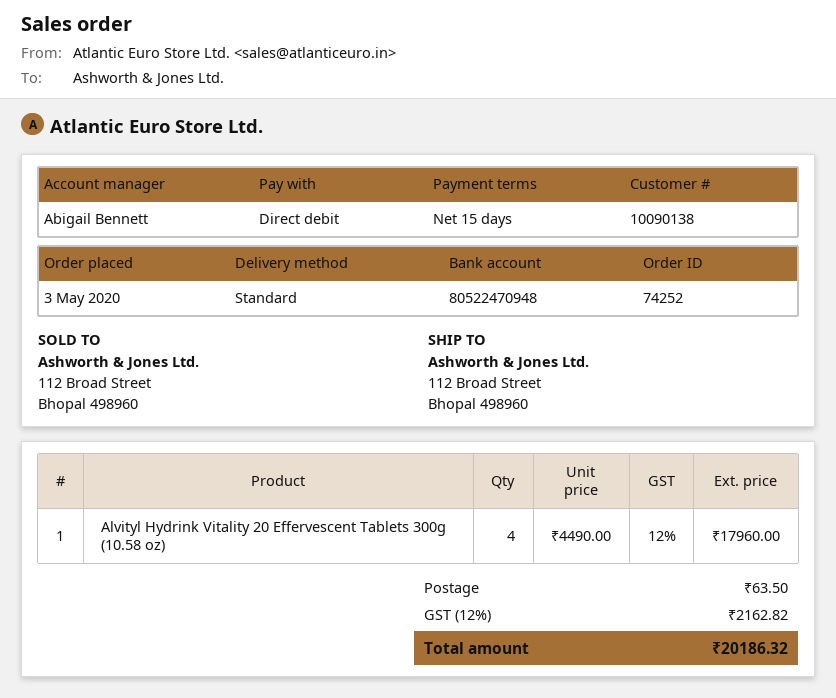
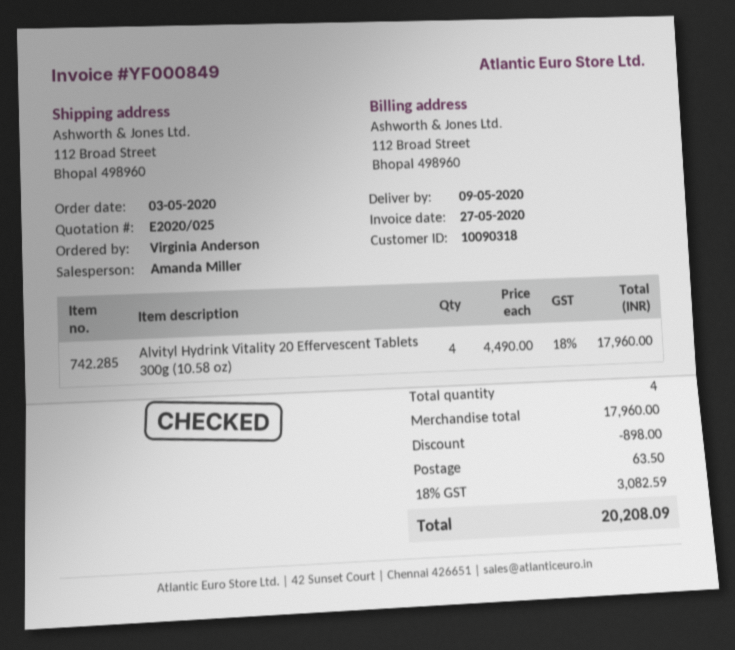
customer number: 10090138 -> 10090318
sales rep: Abigail Bennett -> Amanda Miller
discount: none -> 898.00
tax: 12% = 2162.82 -> 18% = 3082.59
total: 20186.32 -> 20208.09

